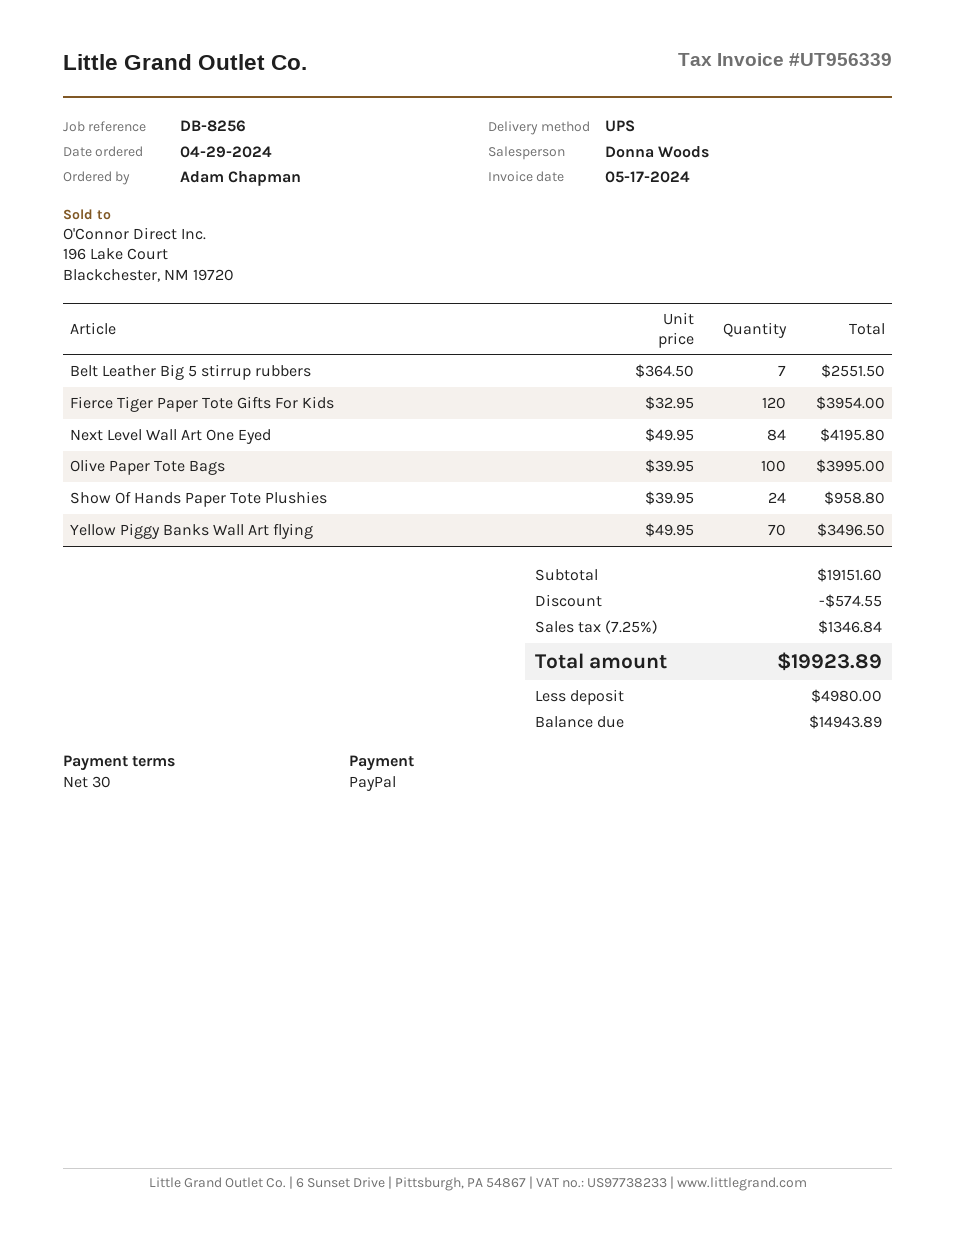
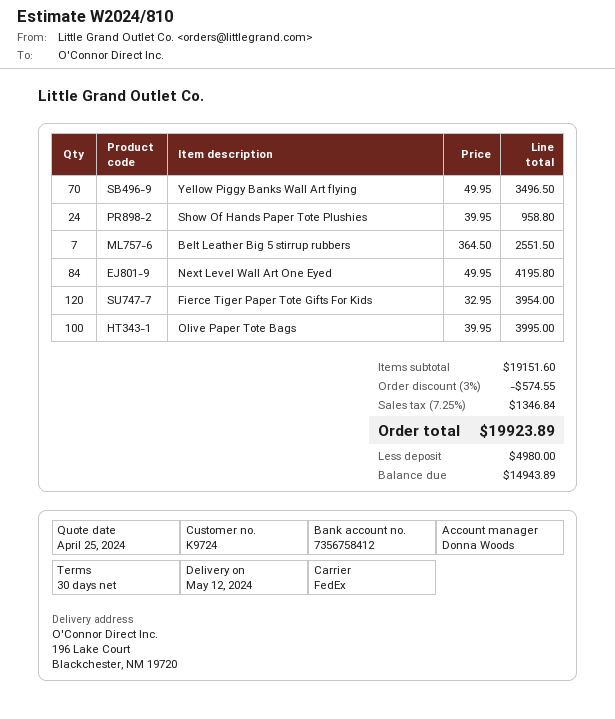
shipping method: UPS -> FedEx

